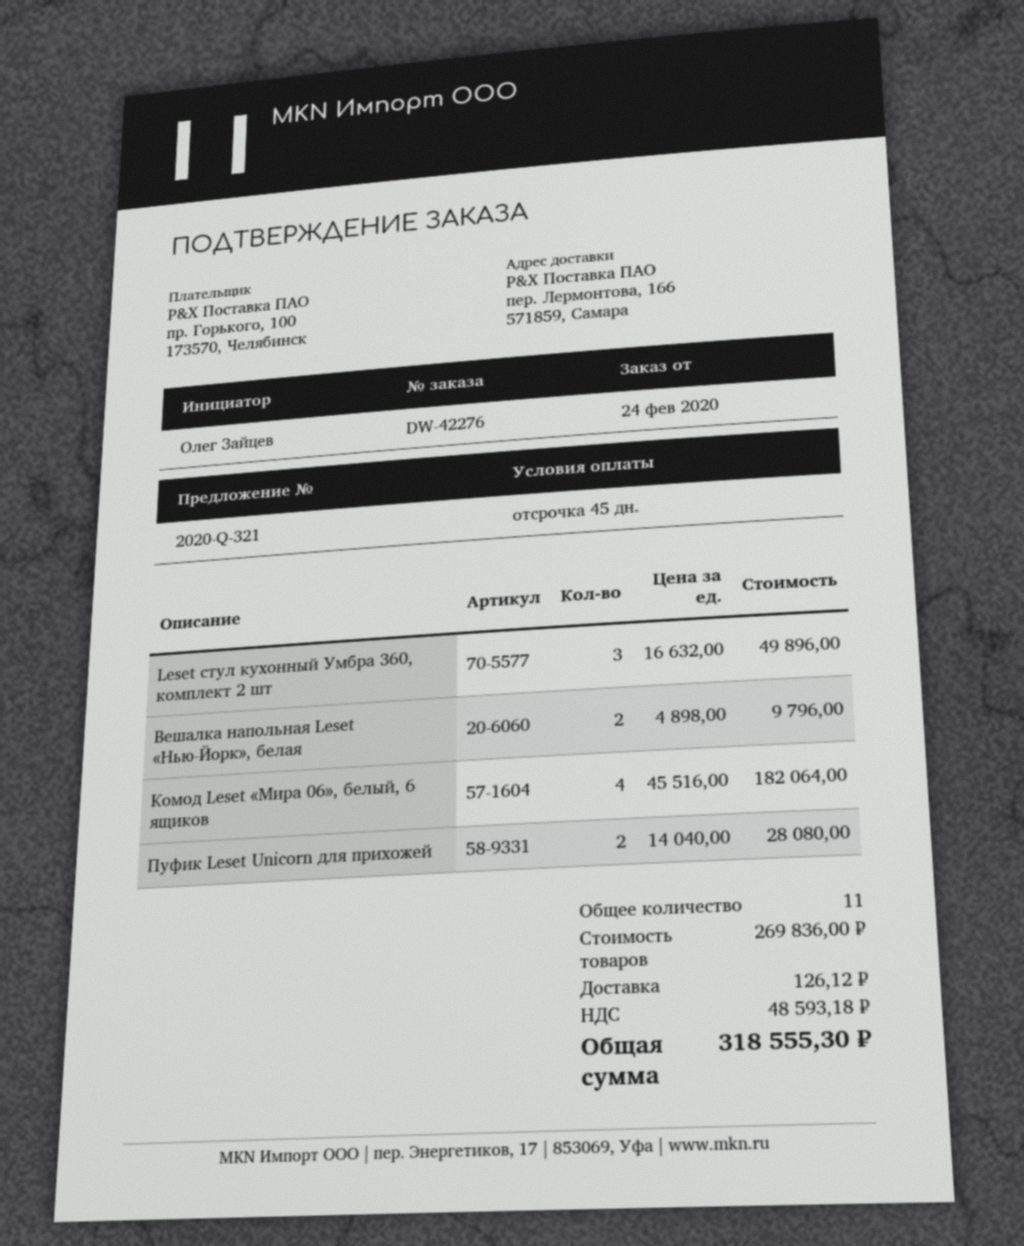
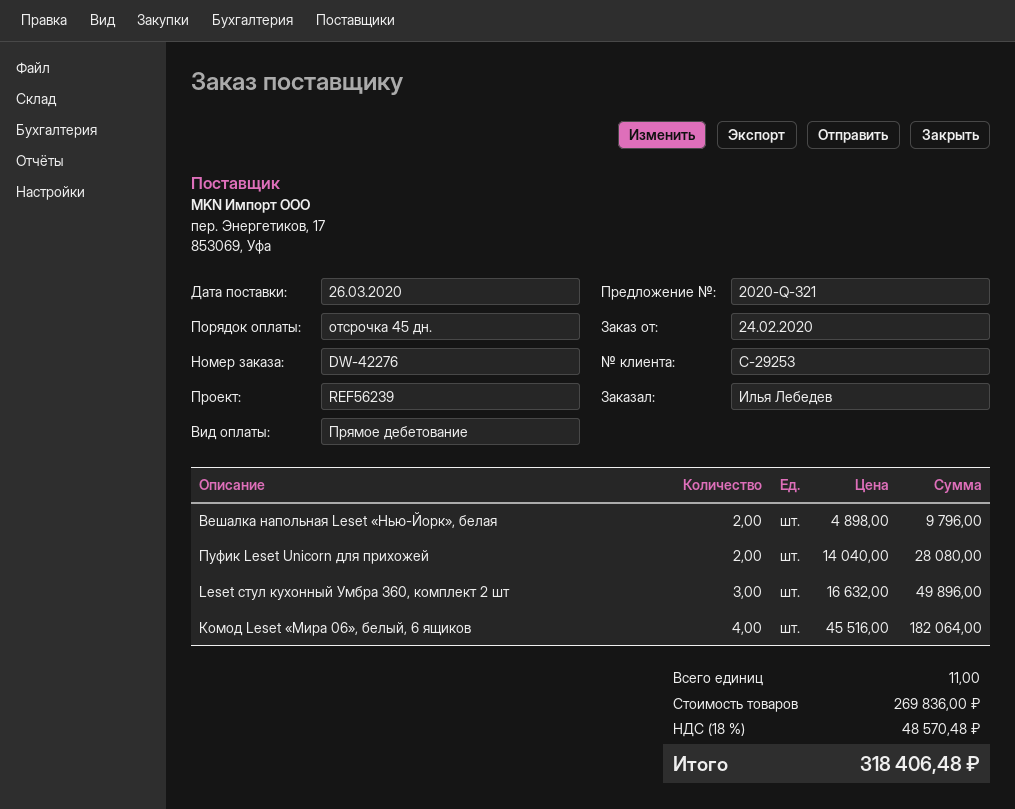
ordered by: Олег Зайцев -> Илья Лебедев
shipping: 126.12 -> none
tax: 48593.18 -> 48570.48
total: 318555.30 -> 318406.48

